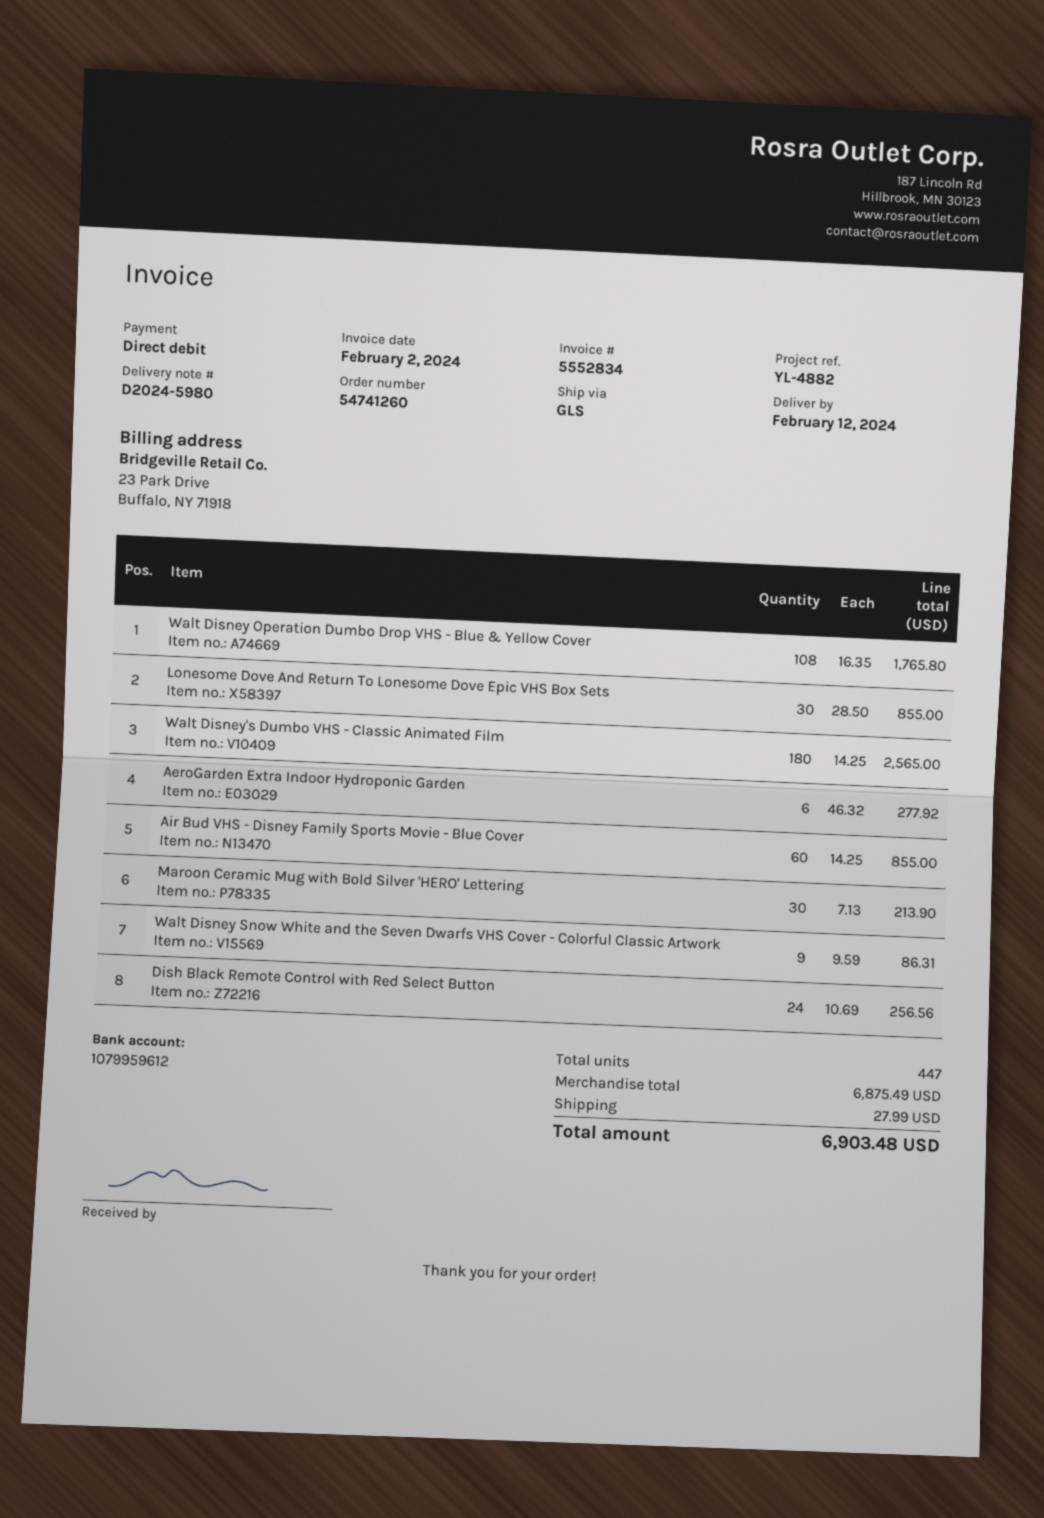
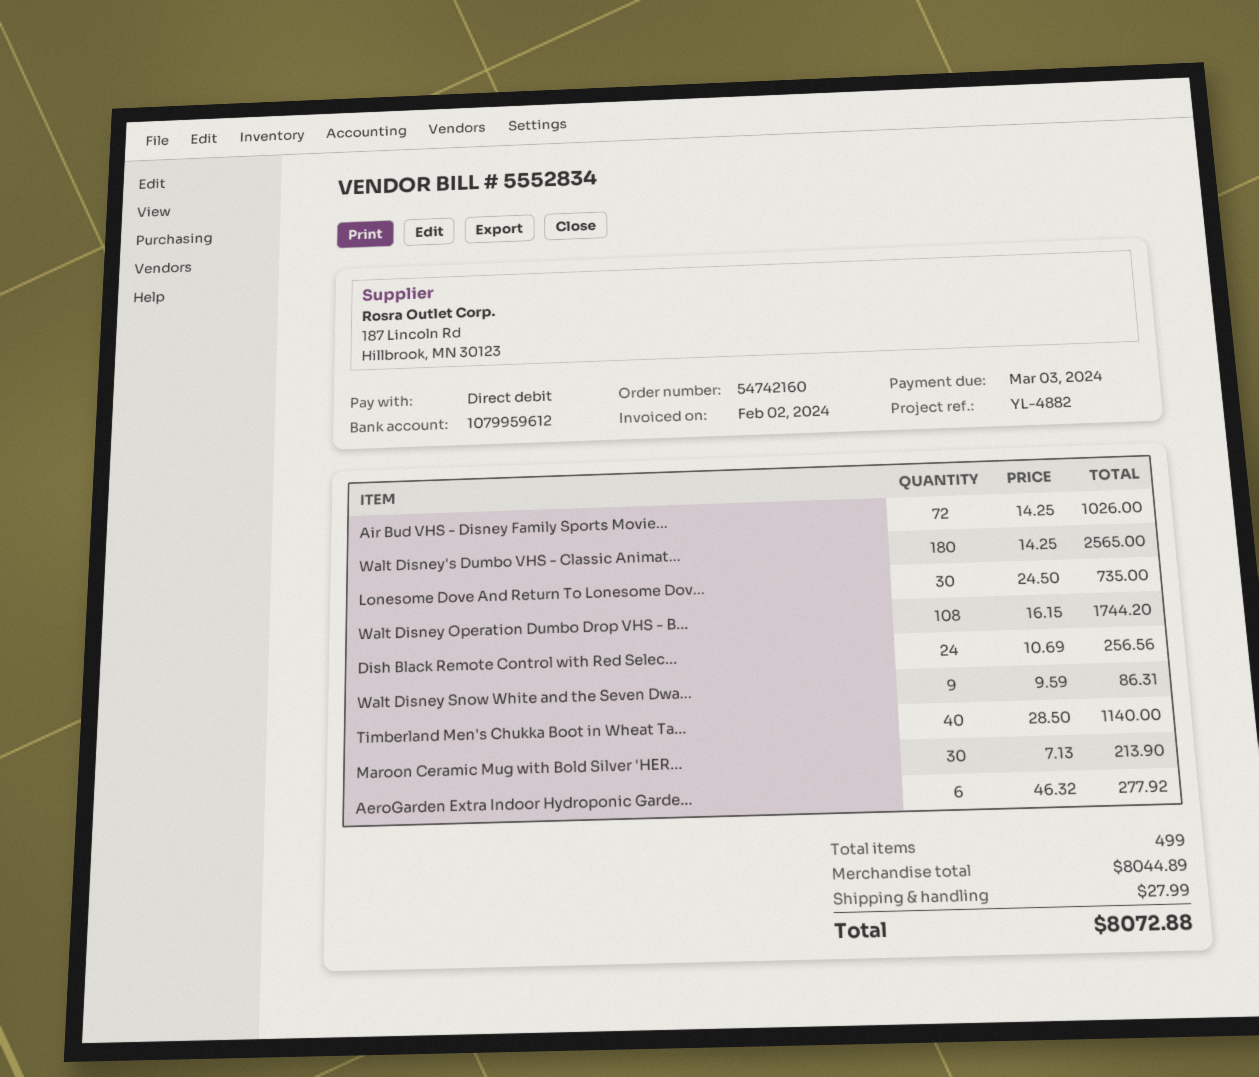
order number: 54741260 -> 54742160
Walt Disney Operation Dumbo Drop VHS - Blue & Yellow Cover: 108 x 16.35 = 1765.80 -> 108 x 16.15 = 1744.20
Lonesome Dove And Return To Lonesome Dove Epic VHS Box Sets: 30 x 28.50 = 855.00 -> 30 x 24.50 = 735.00
Air Bud VHS - Disney Family Sports Movie - Blue Cover: 60 x 14.25 = 855.00 -> 72 x 14.25 = 1026.00
Timberland Men's Chukka Boot in Wheat Ta...: none -> 40 x 28.50 = 1140.00
total quantity: 447 -> 499
subtotal: 6875.49 -> 8044.89
total: 6903.48 -> 8072.88

